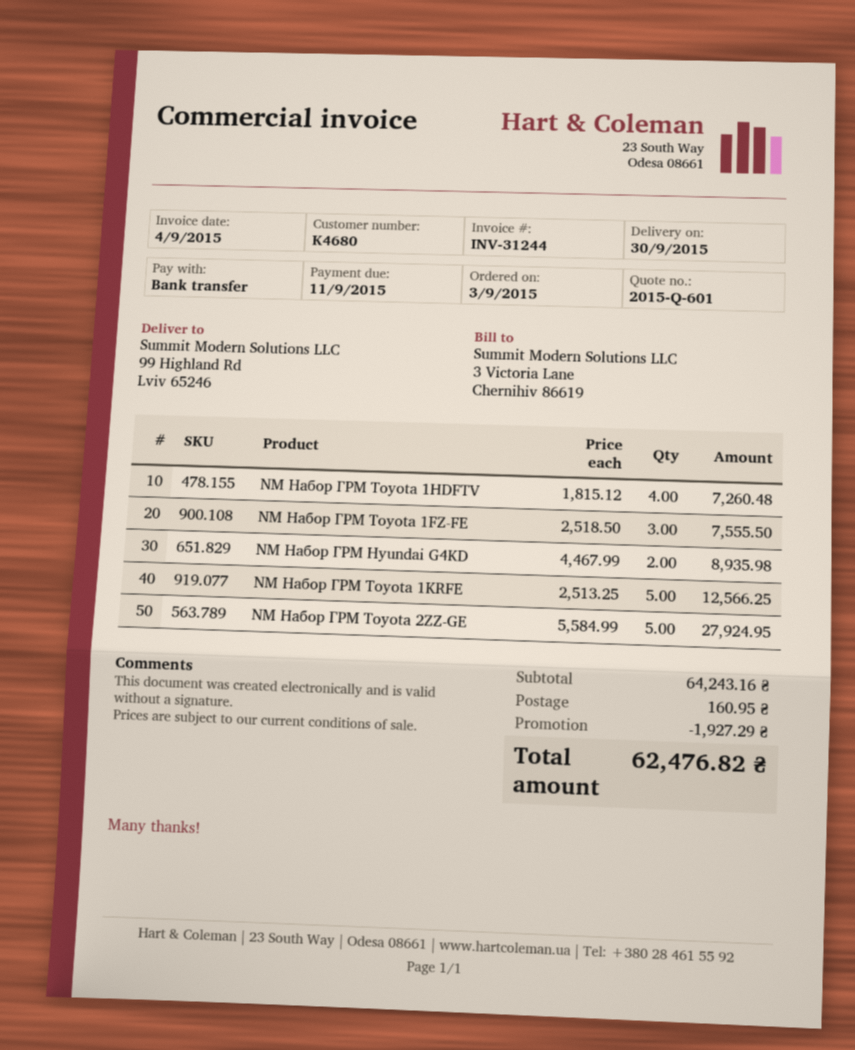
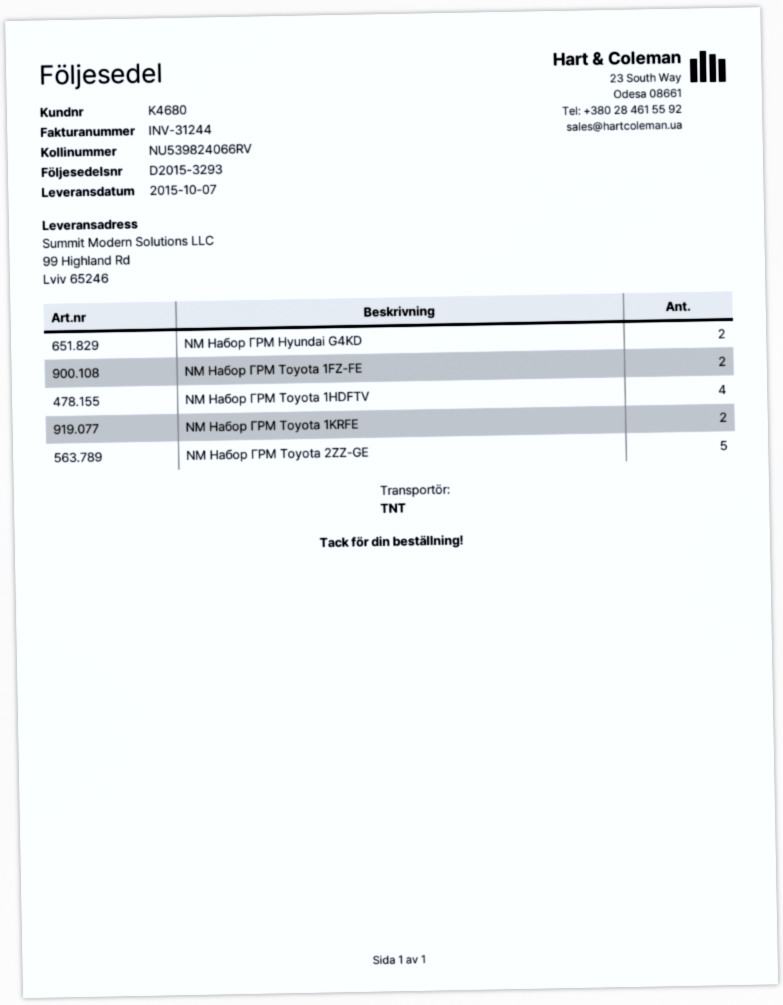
delivery date: 2015-09-30 -> 2015-10-07
NM Набор ГРМ Toyota 1FZ-FE: 3 -> 2
NM Набор ГРМ Toyota 1KRFE: 5 -> 2

